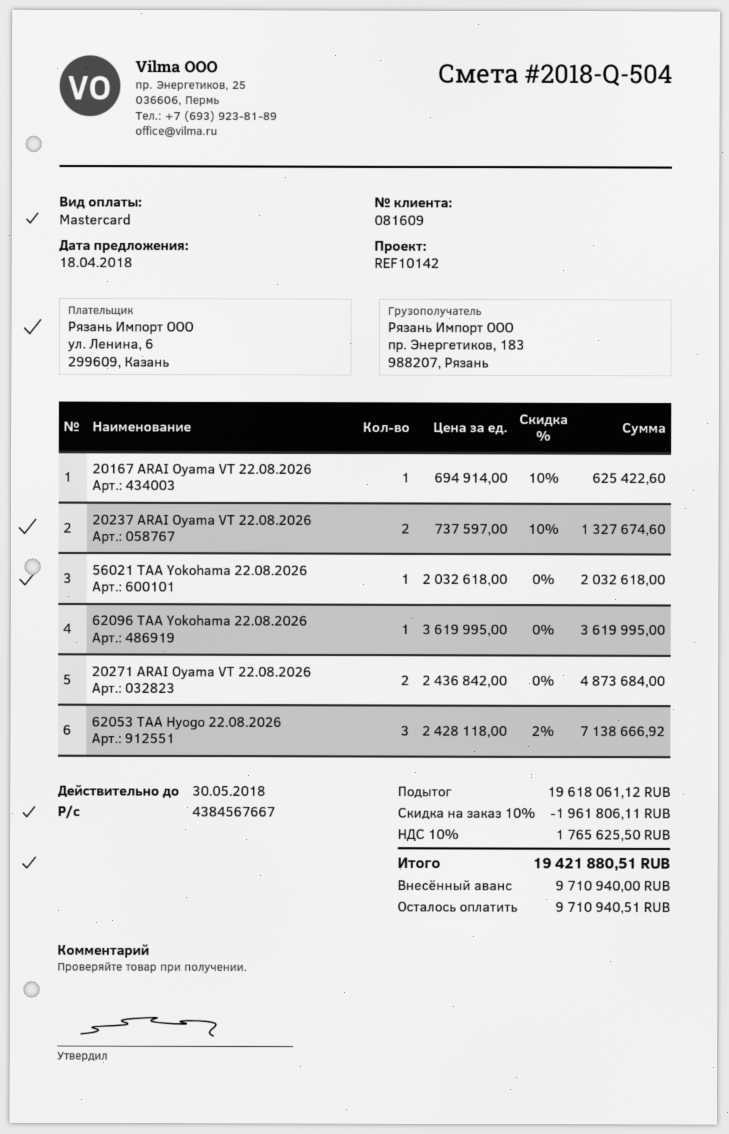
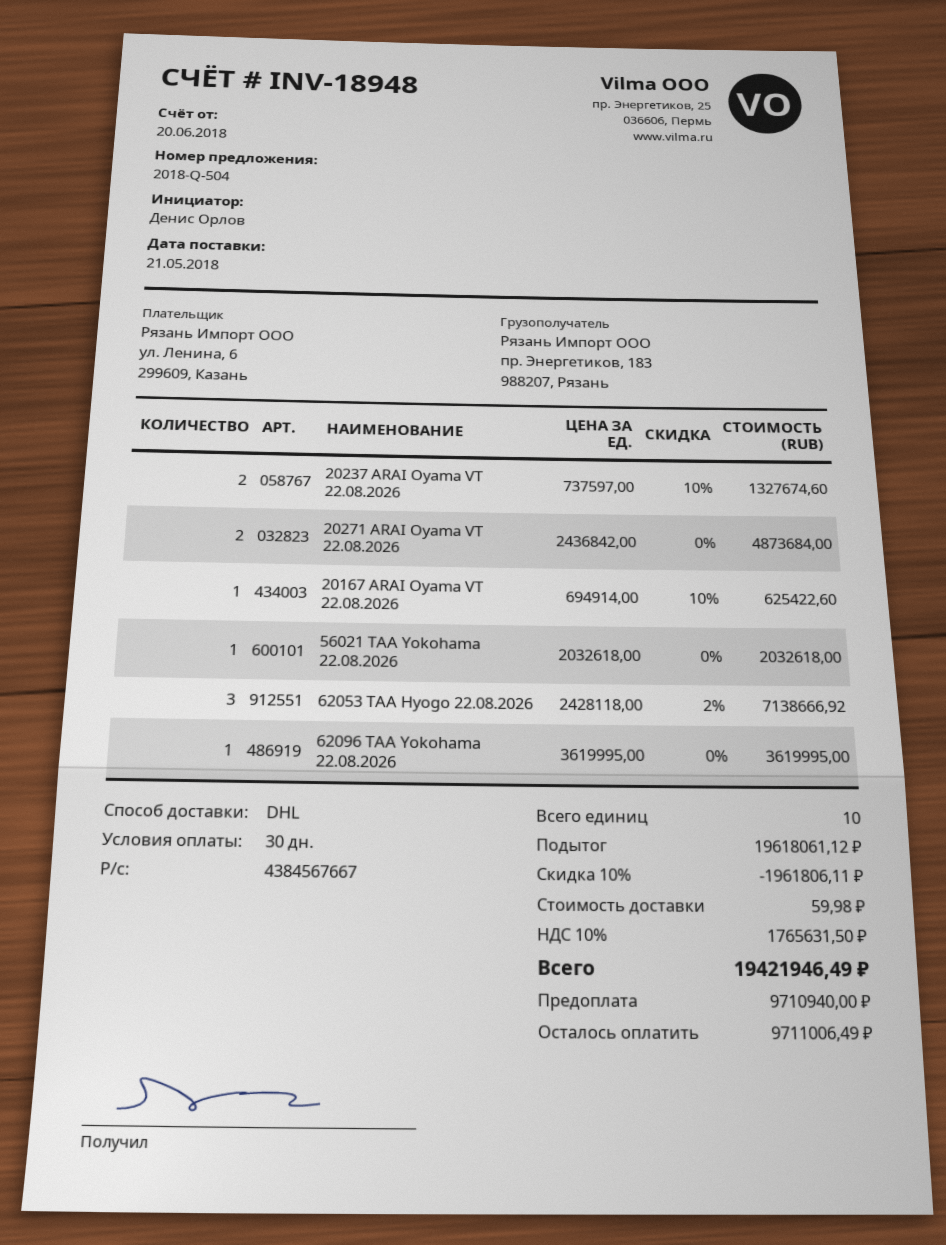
shipping: none -> 59.98
tax: 10% = 1765625.50 -> 10% = 1765631.50
total: 19421880.51 -> 19421946.49
balance: 9710940.51 -> 9711006.49

